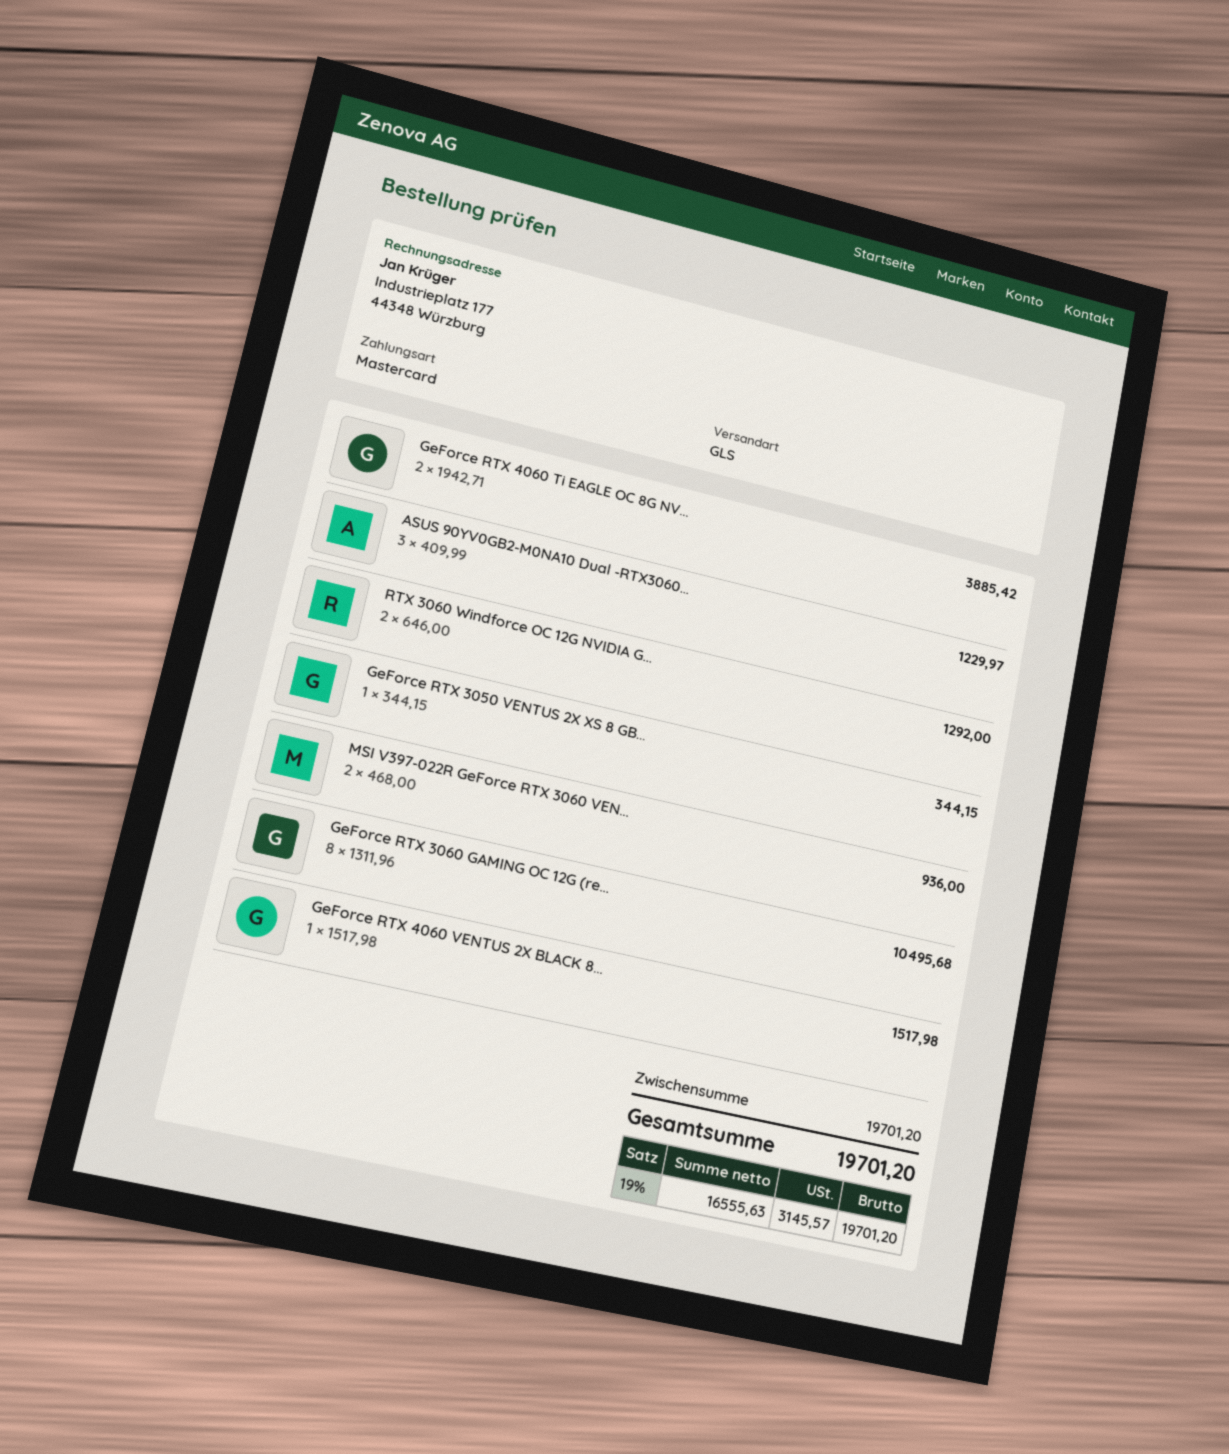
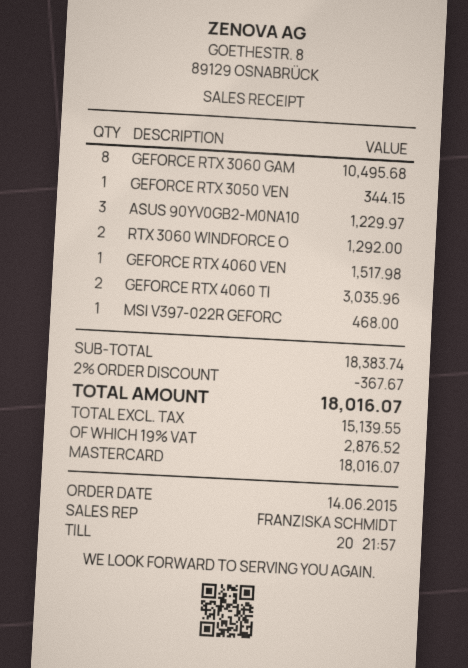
GeForce RTX 4060 Ti EAGLE OC 8G NV...: 2 for 3885.42 -> 2 for 3035.96
MSI V397-022R GeForce RTX 3060 VEN...: 2 for 936.00 -> 1 for 468.00
subtotal: 19701.20 -> 18383.74
discount: none -> 2% = 367.67
net: 16555.63 -> 15139.55
tax: 19% = 3145.57 -> 19% = 2876.52
total: 19701.20 -> 18016.07

